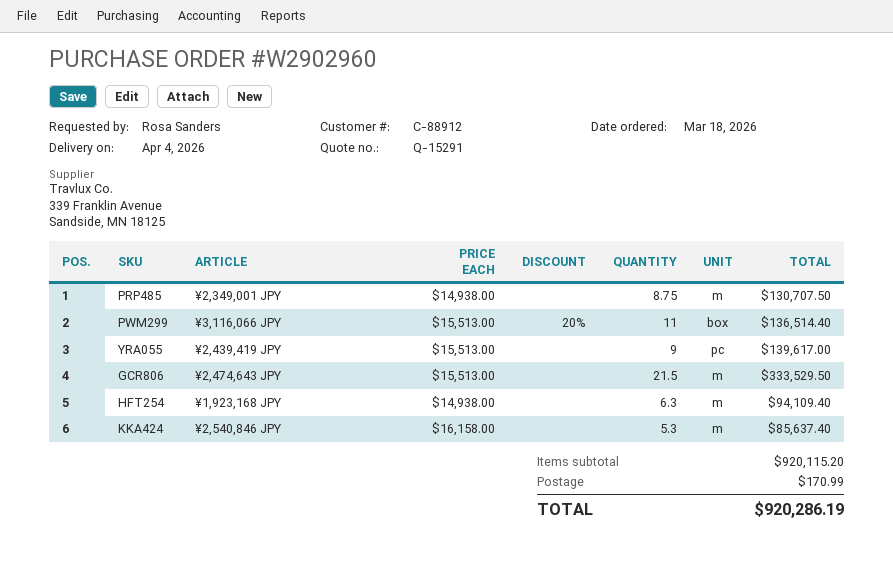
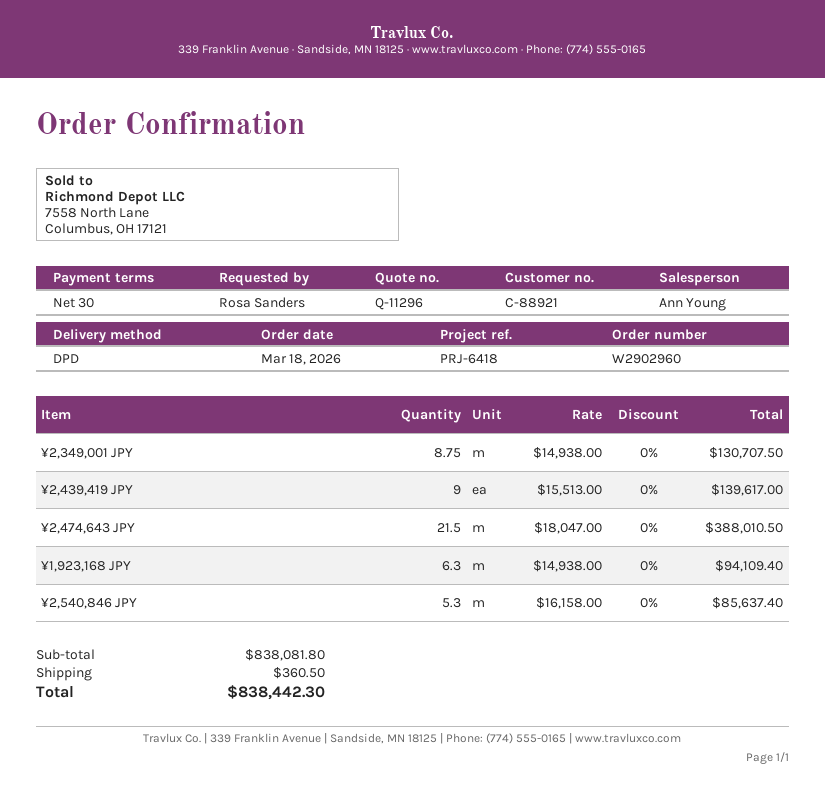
quote number: Q-15291 -> Q-11296
customer number: C-88912 -> C-88921
¥3,116,066 JPY: 11 x 15513.00 - 20% = 136514.40 -> none
¥2,474,643 JPY: 21.5 x 15513.00 = 333529.50 -> 21.5 x 18047.00 = 388010.50
subtotal: 920115.20 -> 838081.80
shipping: 170.99 -> 360.50
total: 920286.19 -> 838442.30

